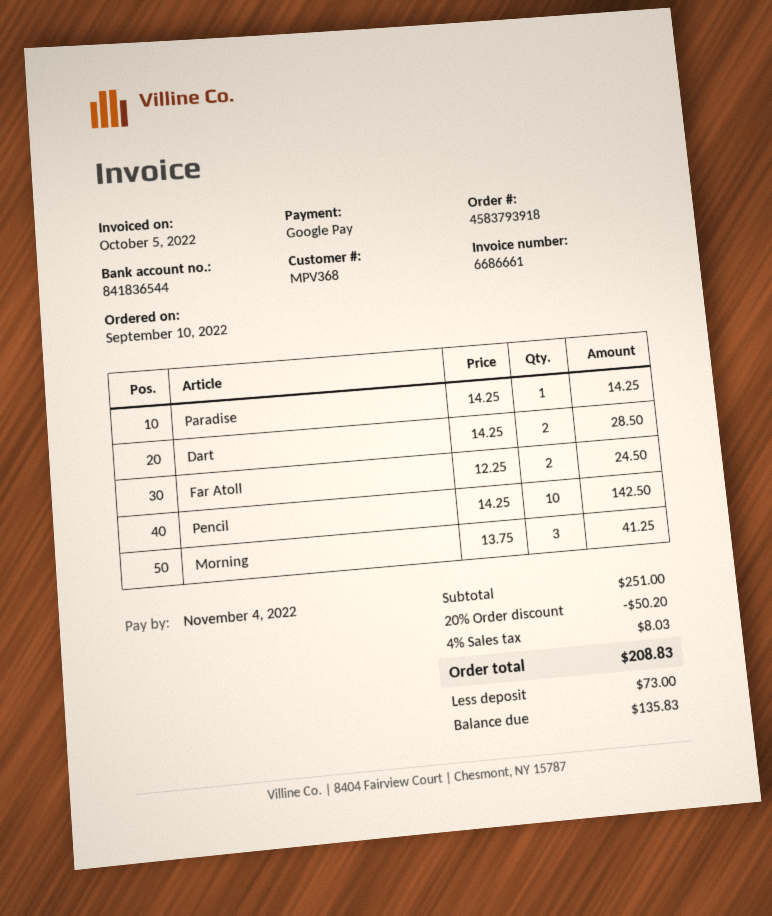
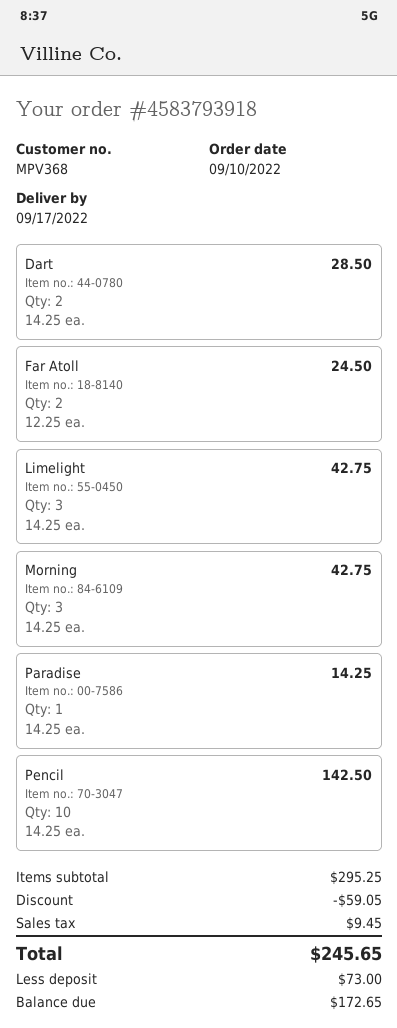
Morning: 3 x 13.75 = 41.25 -> 3 x 14.25 = 42.75
Limelight: none -> 3 x 14.25 = 42.75
subtotal: 251.00 -> 295.25
discount: 50.20 -> 59.05
tax: 8.03 -> 9.45
total: 208.83 -> 245.65
balance: 135.83 -> 172.65

